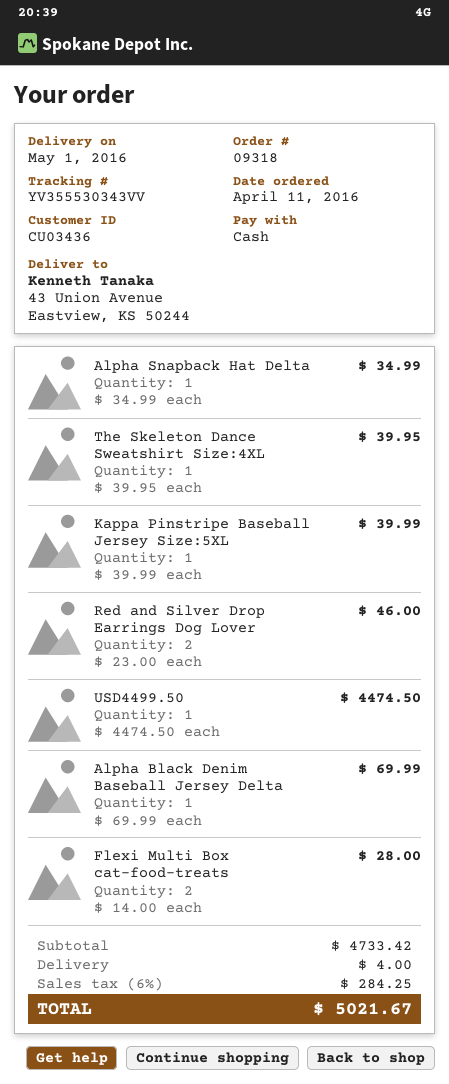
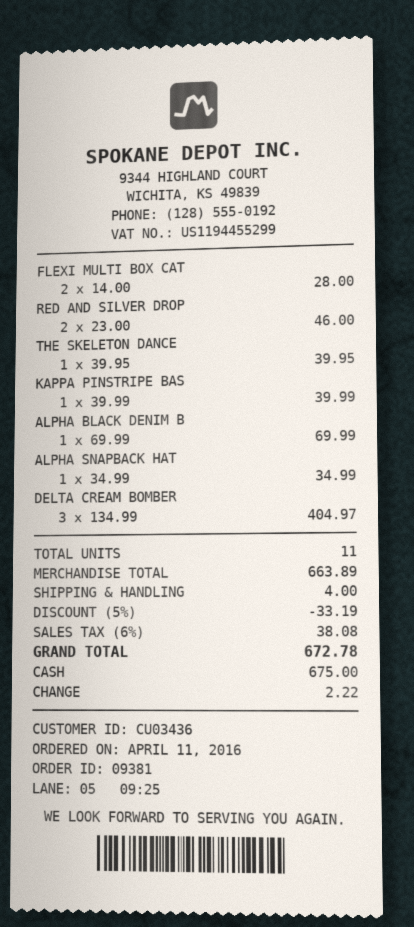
order number: 09318 -> 09381
USD4499.50: 1 x 4474.50 = 4474.50 -> none
DELTA CREAM BOMBER: none -> 3 x 134.99 = 404.97
subtotal: 4733.42 -> 663.89
discount: none -> 5% = 33.19
tax: 6% = 284.25 -> 6% = 38.08
total: 5021.67 -> 672.78

